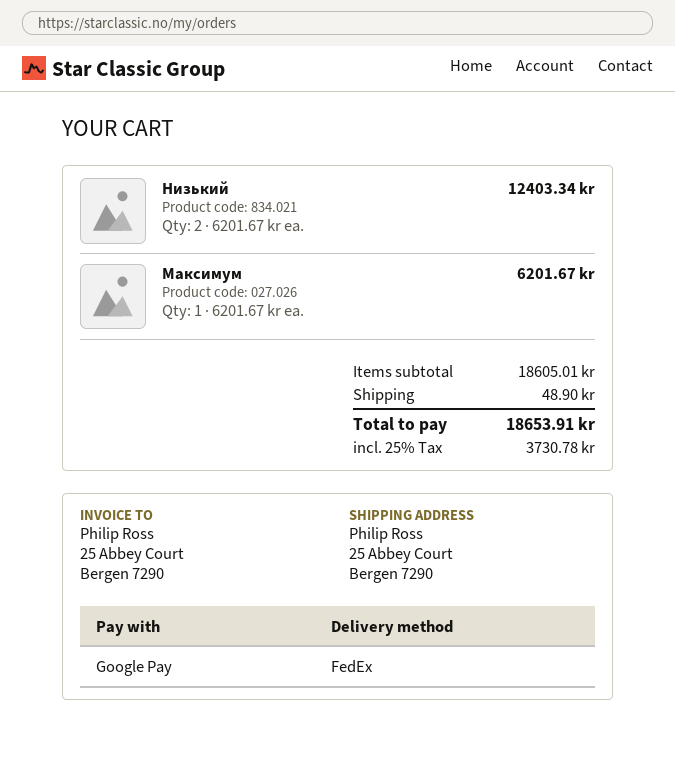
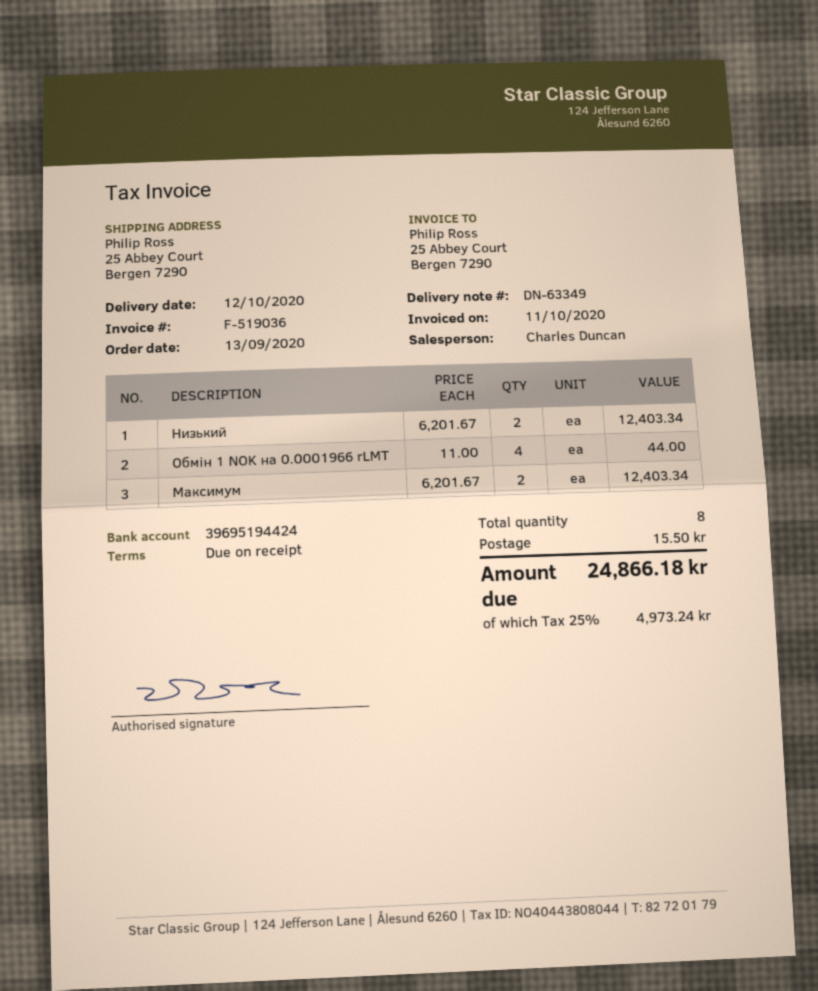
Максимум: 1 x 6201.67 = 6201.67 -> 2 x 6201.67 = 12403.34
Обмін 1 NOK на 0.0001966 rLMT: none -> 4 x 11.00 = 44.00
shipping: 48.90 -> 15.50
tax: 25% = 3730.78 -> 25% = 4973.24
total: 18653.91 -> 24866.18

